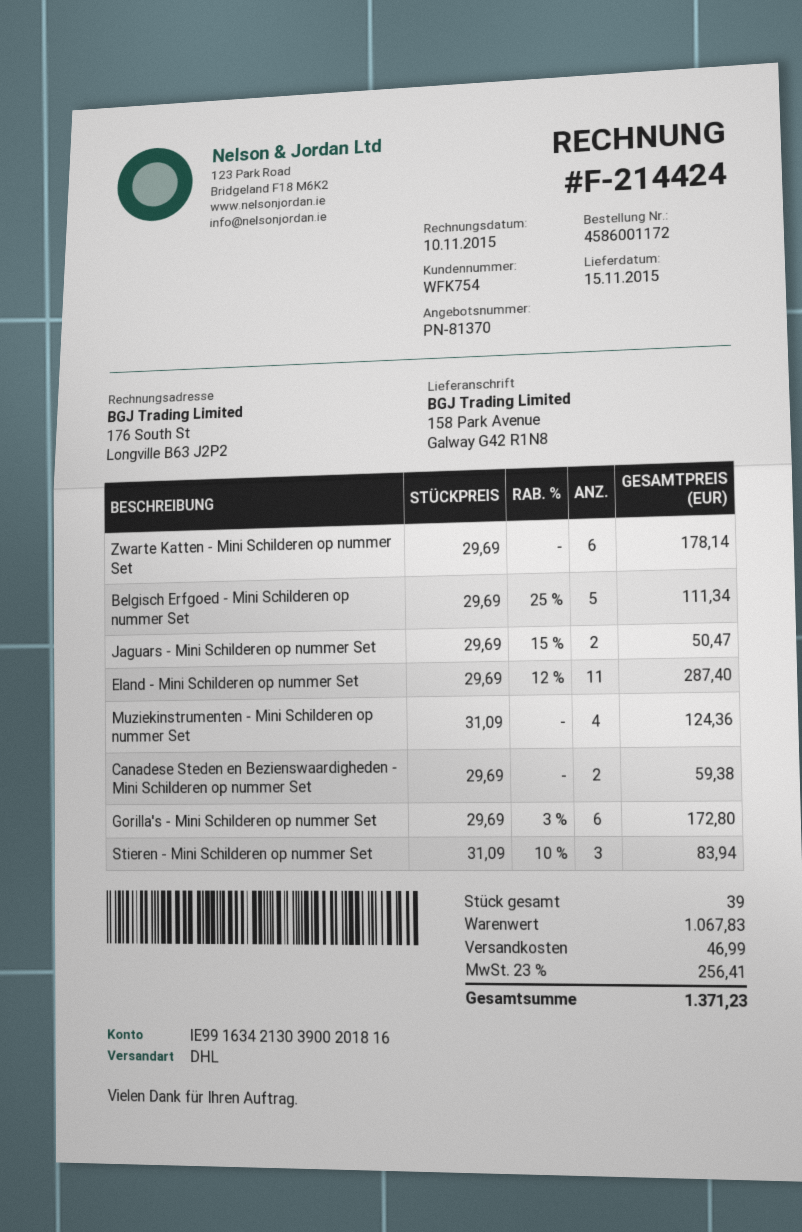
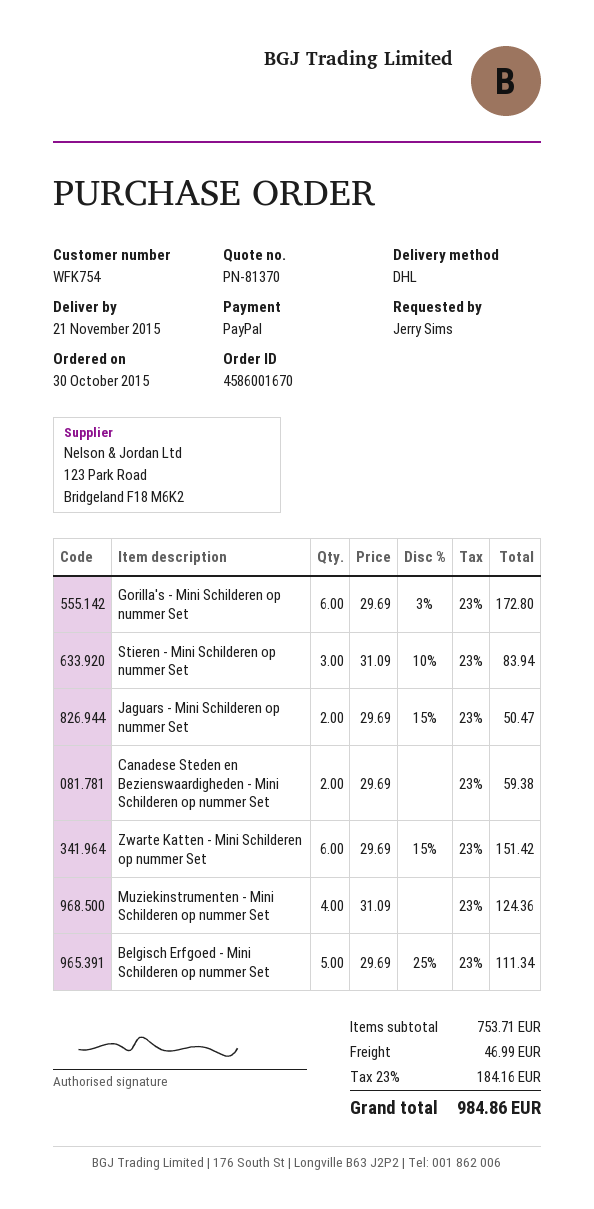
order number: 4586001172 -> 4586001670
delivery date: 2015-11-15 -> 2015-11-21
Zwarte Katten - Mini Schilderen op nummer Set: 6 x 29.69 = 178.14 -> 6 x 29.69 - 15% = 151.42
Eland - Mini Schilderen op nummer Set: 11 x 29.69 - 12% = 287.40 -> none
subtotal: 1067.83 -> 753.71
tax: 23% = 256.41 -> 23% = 184.16
total: 1371.23 -> 984.86

